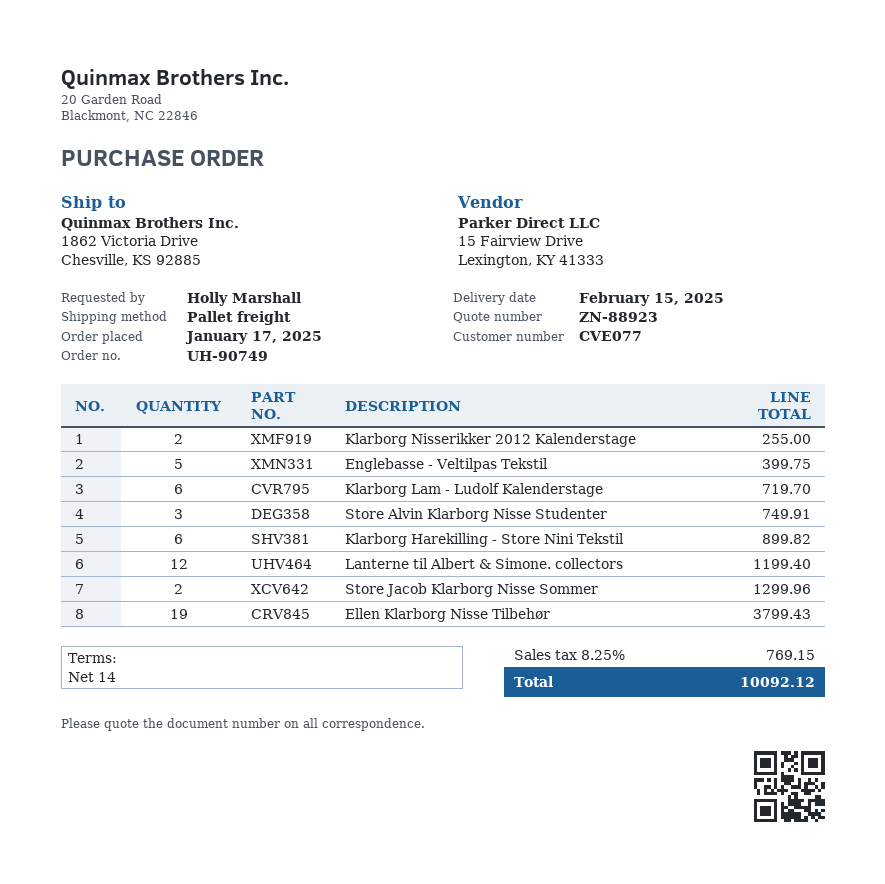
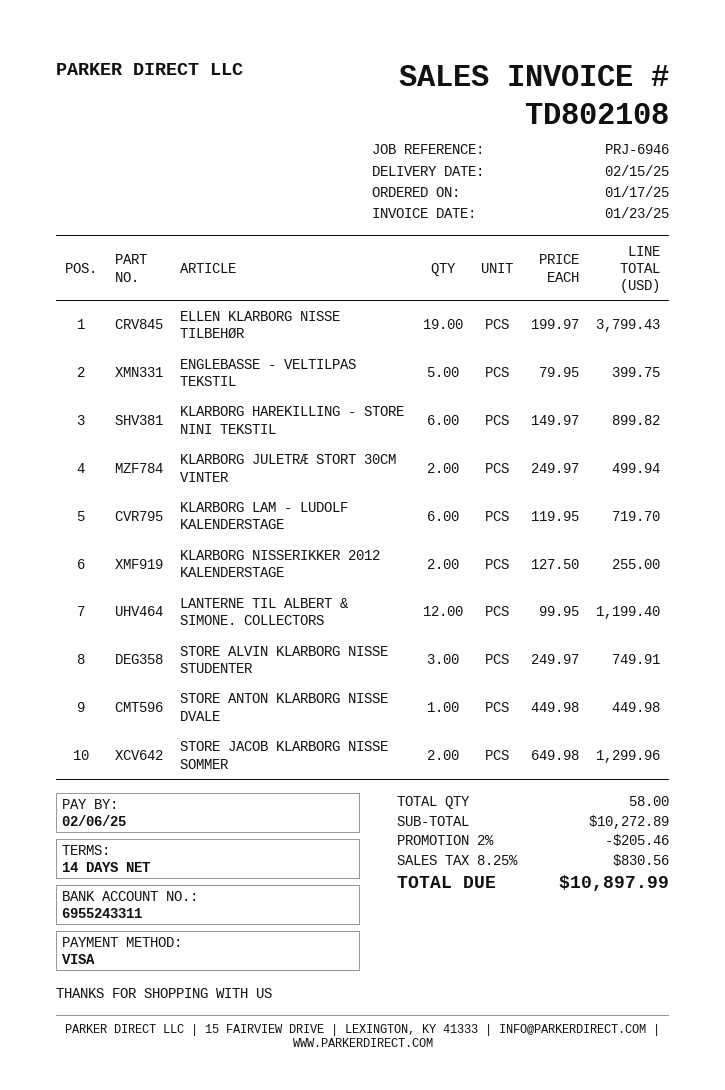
KLARBORG JULETRÆ STORT 30CM VINTER: none -> 2 for 499.94
STORE ANTON KLARBORG NISSE DVALE: none -> 1 for 449.98
discount: none -> 2% = 205.46
tax: 8.25% = 769.15 -> 8.25% = 830.56
total: 10092.12 -> 10897.99

